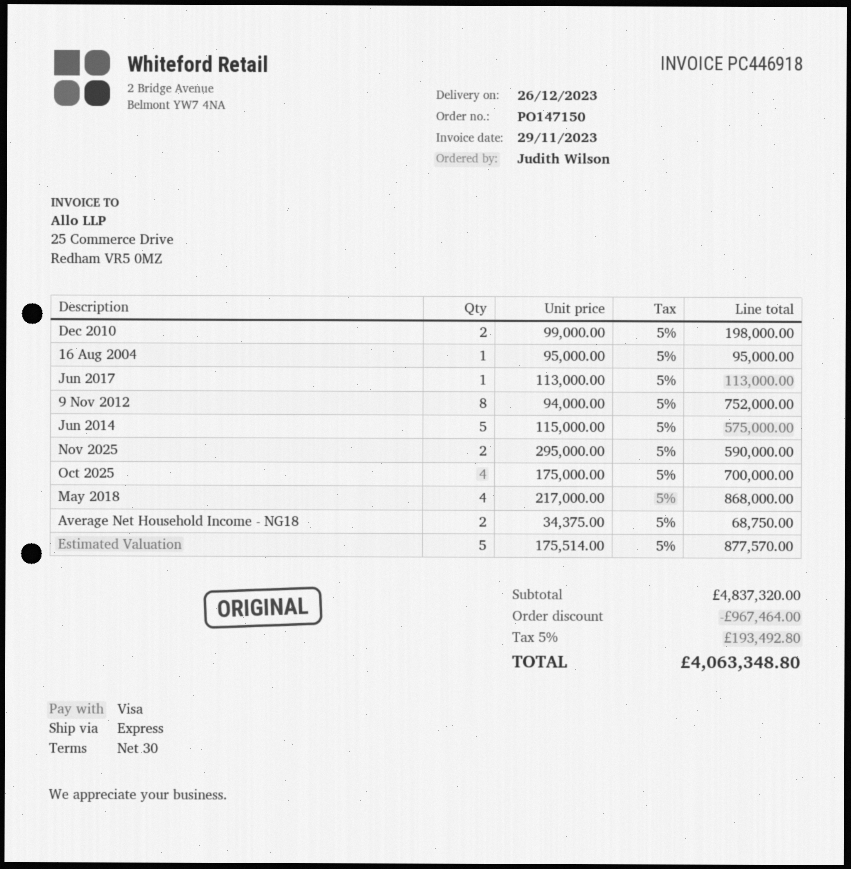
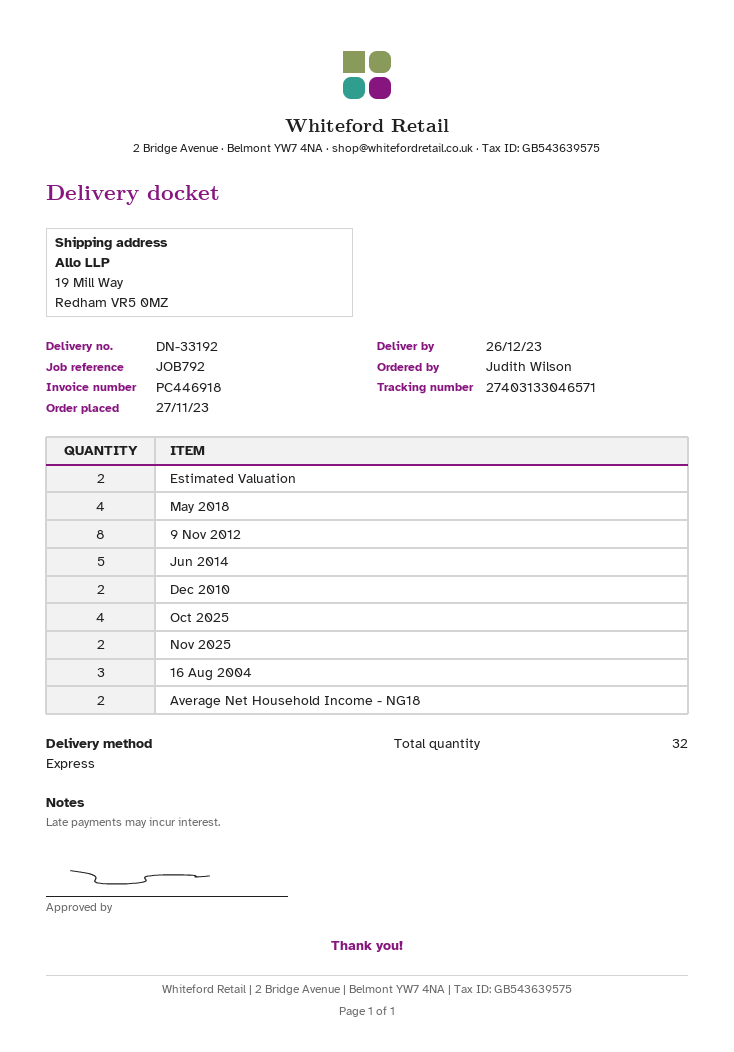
16 Aug 2004: 1 -> 3
Jun 2017: 1 -> none
Estimated Valuation: 5 -> 2

